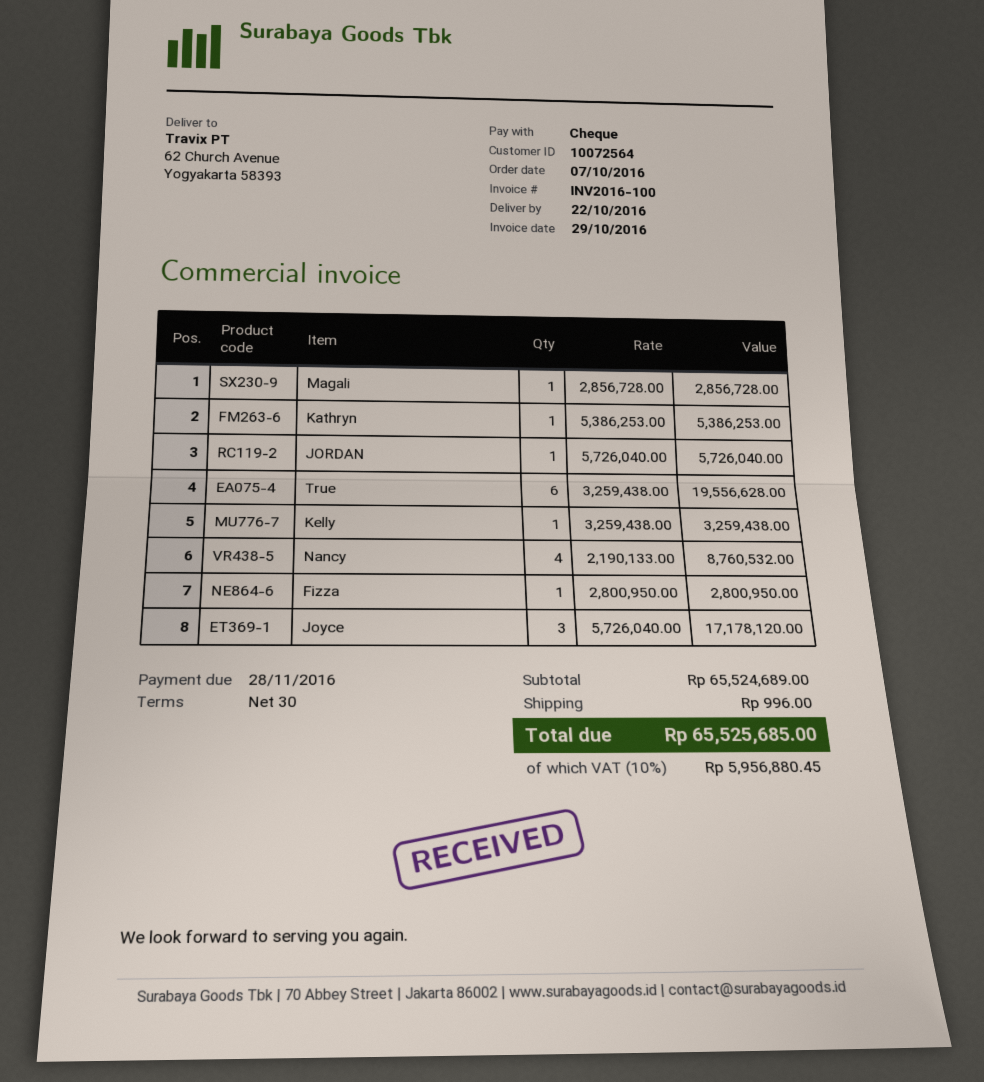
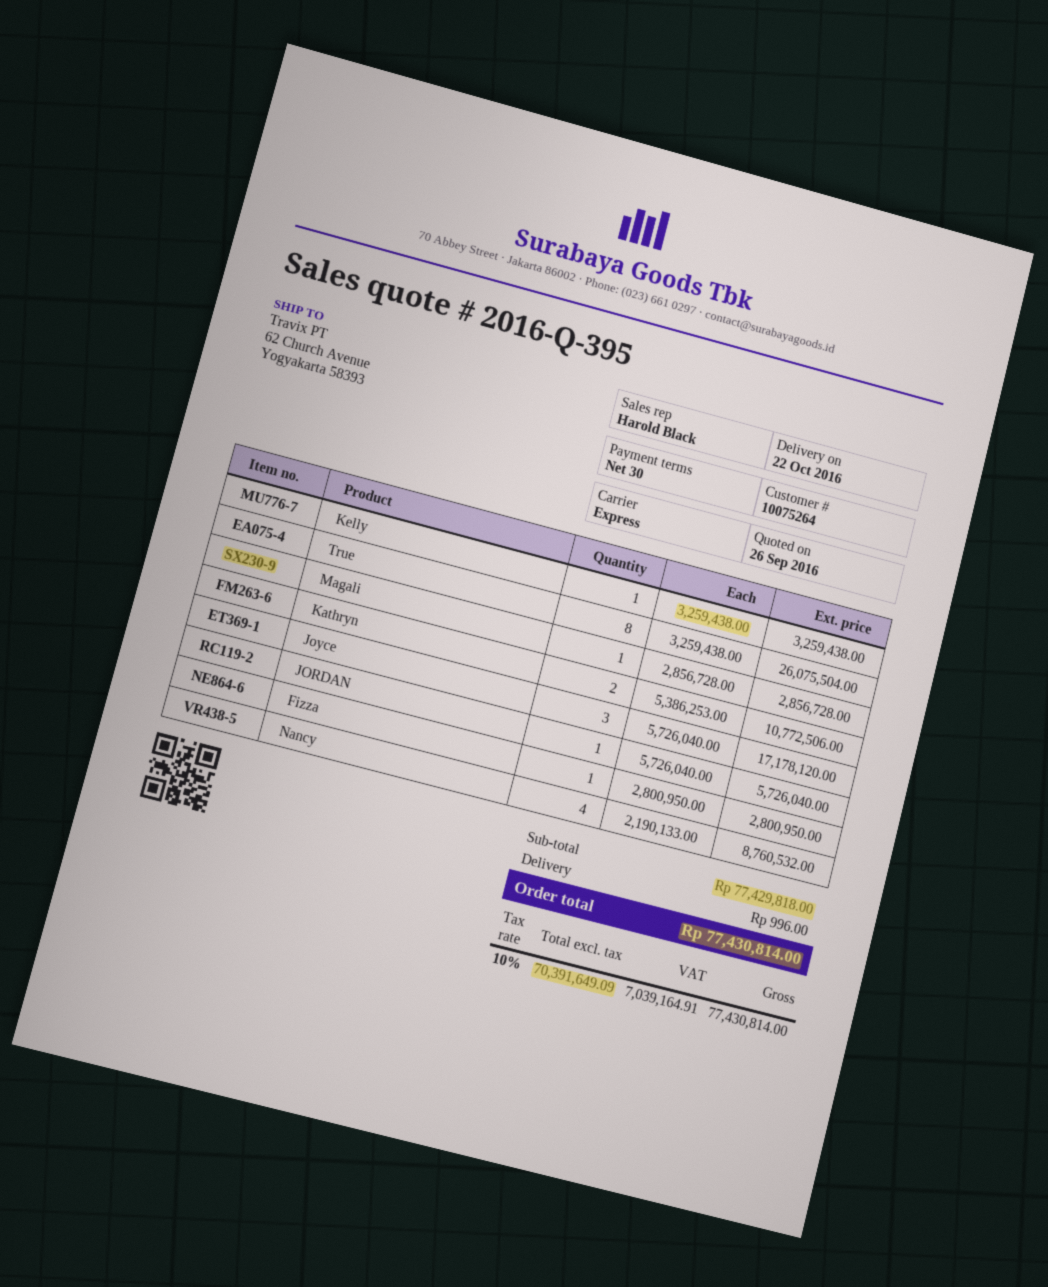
customer number: 10072564 -> 10075264
Kathryn: 1 x 5386253.00 = 5386253.00 -> 2 x 5386253.00 = 10772506.00
True: 6 x 3259438.00 = 19556628.00 -> 8 x 3259438.00 = 26075504.00
subtotal: 65524689.00 -> 77429818.00
tax: 10% = 5956880.45 -> 10% = 7039164.91
total: 65525685.00 -> 77430814.00

